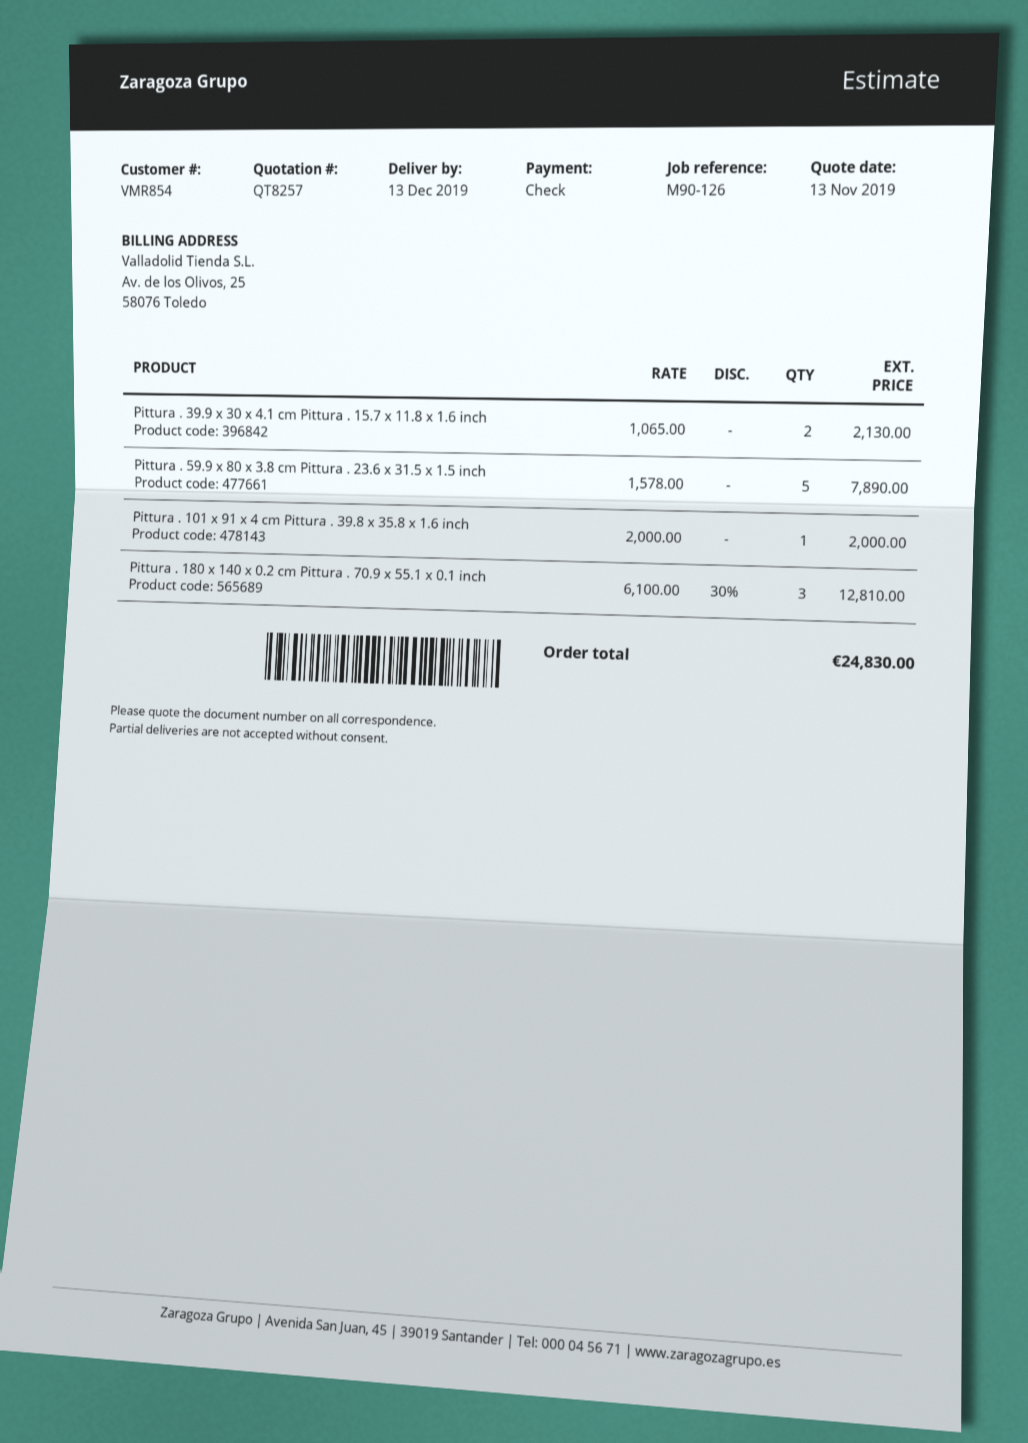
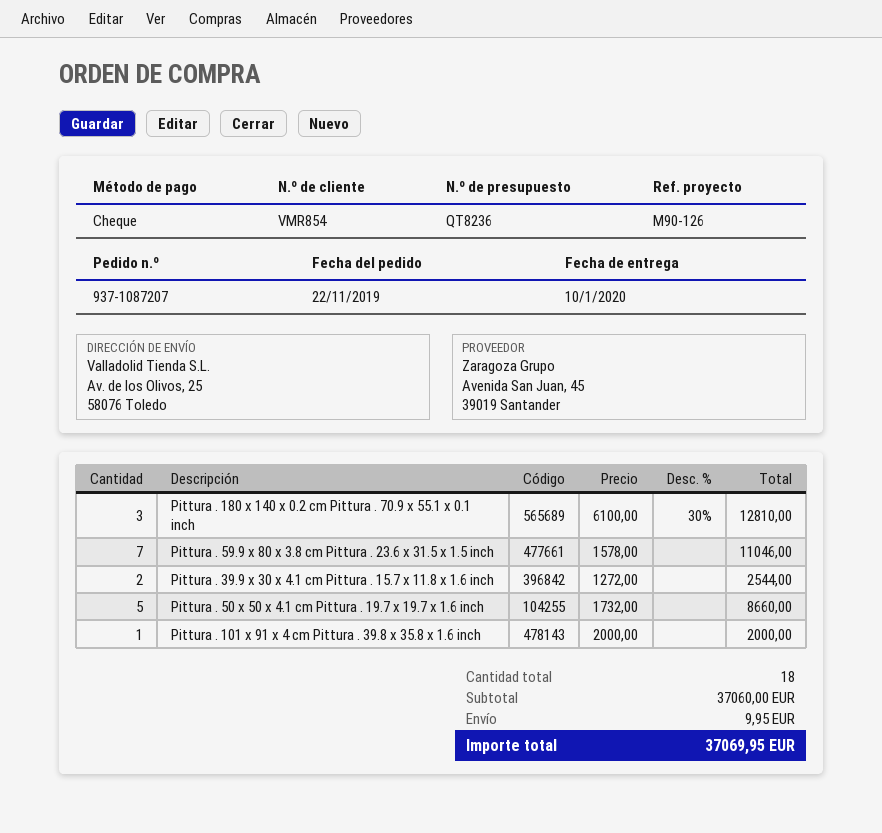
quote number: QT8257 -> QT8236
delivery date: 2019-12-13 -> 2020-01-10
Pittura . 39.9 x 30 x 4.1 cm Pittura . 15.7 x 11.8 x 1.6 inch: 2 x 1065.00 = 2130.00 -> 2 x 1272.00 = 2544.00
Pittura . 59.9 x 80 x 3.8 cm Pittura . 23.6 x 31.5 x 1.5 inch: 5 x 1578.00 = 7890.00 -> 7 x 1578.00 = 11046.00
Pittura . 50 x 50 x 4.1 cm Pittura . 19.7 x 19.7 x 1.6 inch: none -> 5 x 1732.00 = 8660.00
shipping: none -> 9.95
total: 24830.00 -> 37069.95

